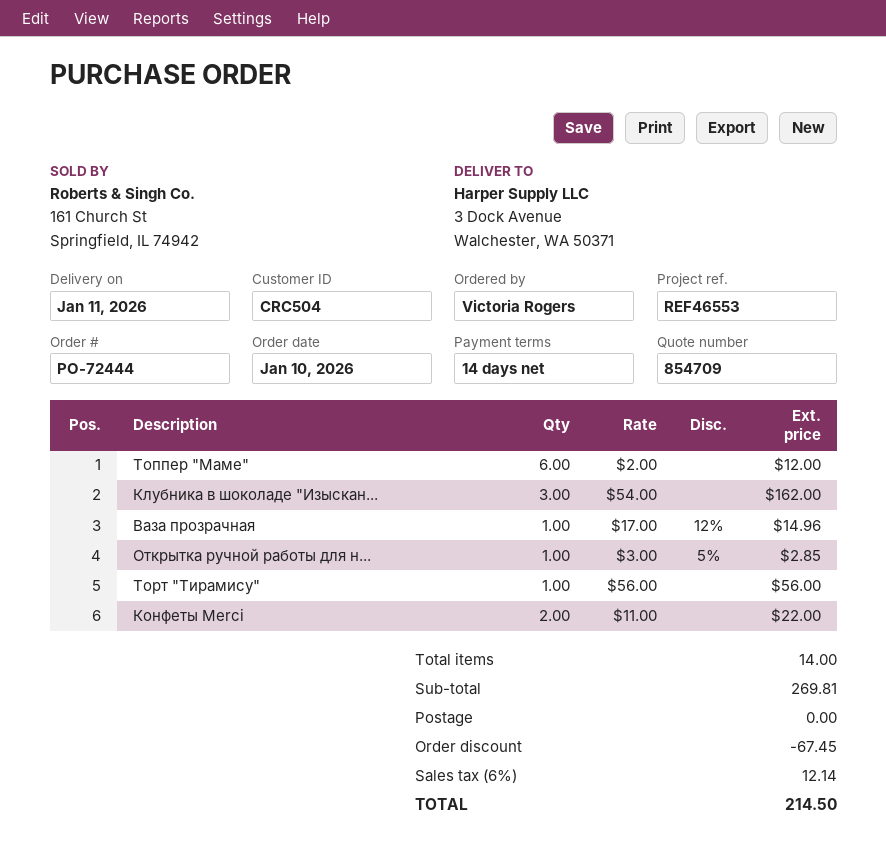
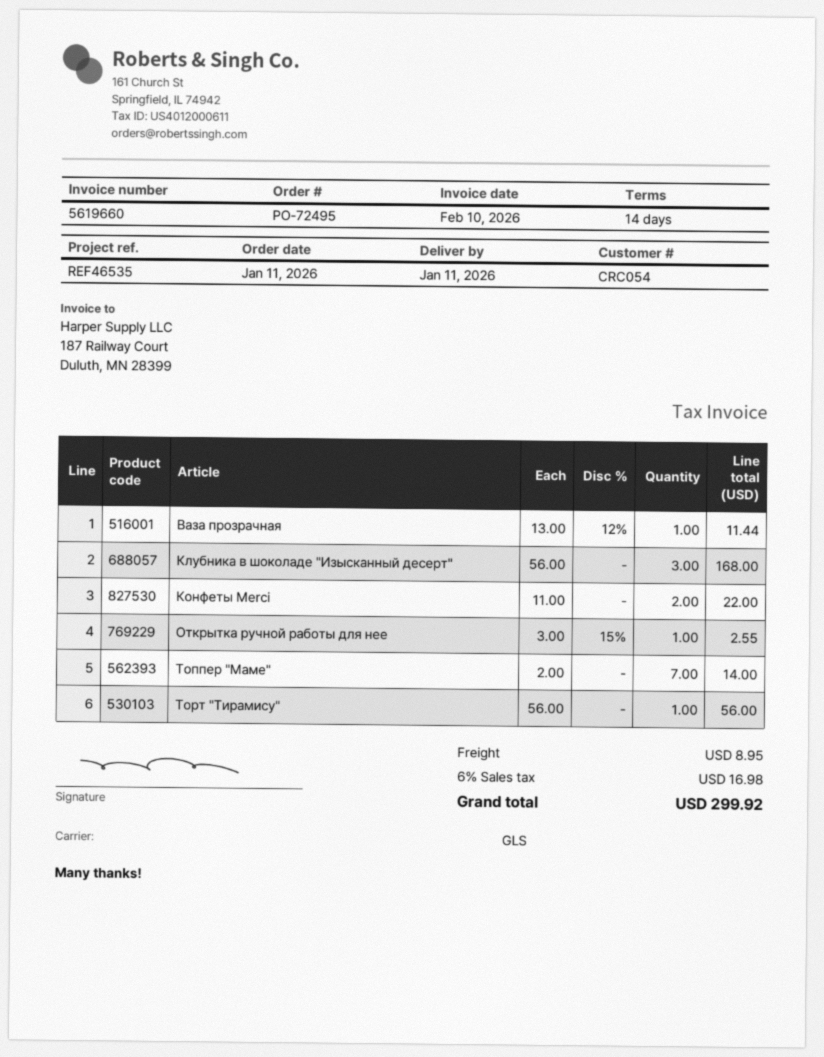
order number: PO-72444 -> PO-72495
order date: 2026-01-10 -> 2026-01-11
customer number: CRC504 -> CRC054
reference: REF46553 -> REF46535
Топпер "Маме": 6 x 2.00 = 12.00 -> 7 x 2.00 = 14.00
Клубника в шоколаде "Изыскан...: 3 x 54.00 = 162.00 -> 3 x 56.00 = 168.00
Ваза прозрачная: 1 x 17.00 - 12% = 14.96 -> 1 x 13.00 - 12% = 11.44
Открытка ручной работы для н...: 1 x 3.00 - 5% = 2.85 -> 1 x 3.00 - 15% = 2.55
discount: 67.45 -> none
shipping: 0.00 -> 8.95
tax: 6% = 12.14 -> 6% = 16.98
total: 214.50 -> 299.92

